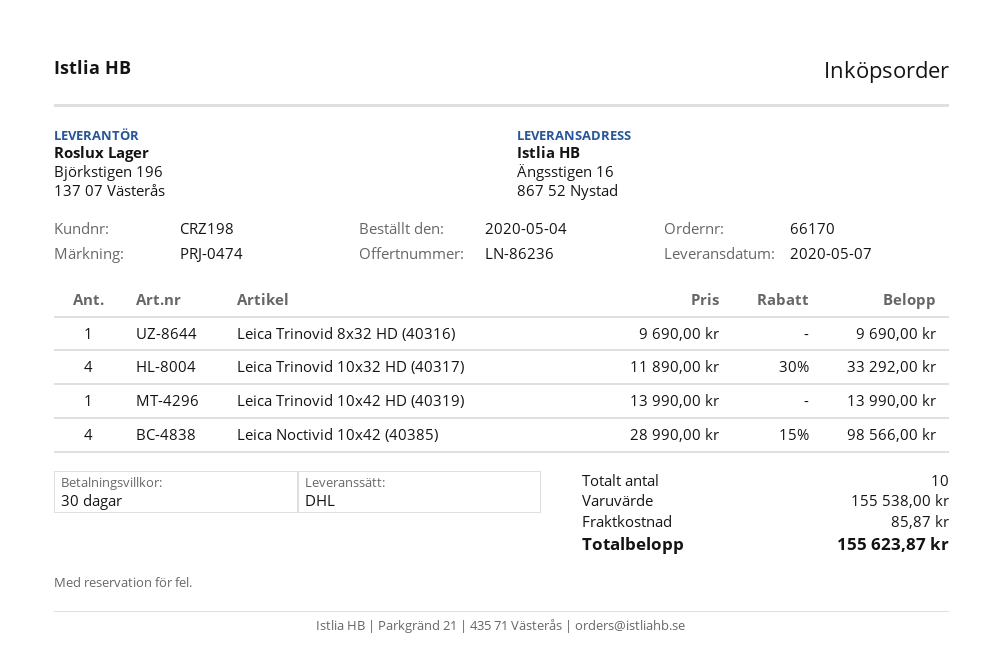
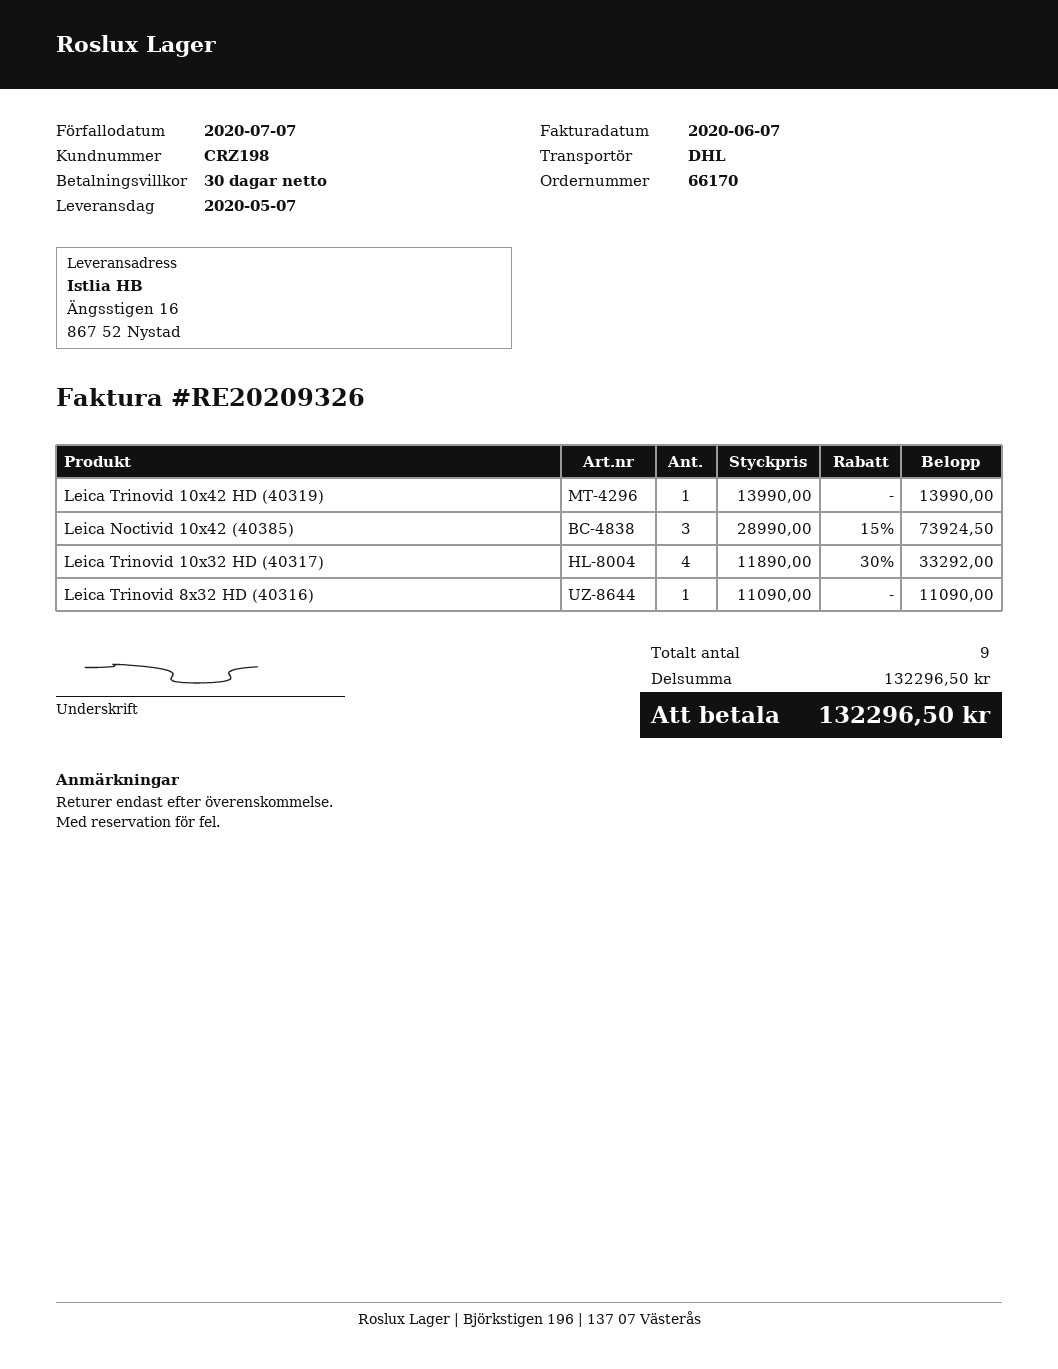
Leica Trinovid 8x32 HD (40316): 1 x 9690.00 = 9690.00 -> 1 x 11090.00 = 11090.00
Leica Noctivid 10x42 (40385): 4 x 28990.00 - 15% = 98566.00 -> 3 x 28990.00 - 15% = 73924.50
total quantity: 10 -> 9
subtotal: 155538.00 -> 132296.50
shipping: 85.87 -> none
total: 155623.87 -> 132296.50

